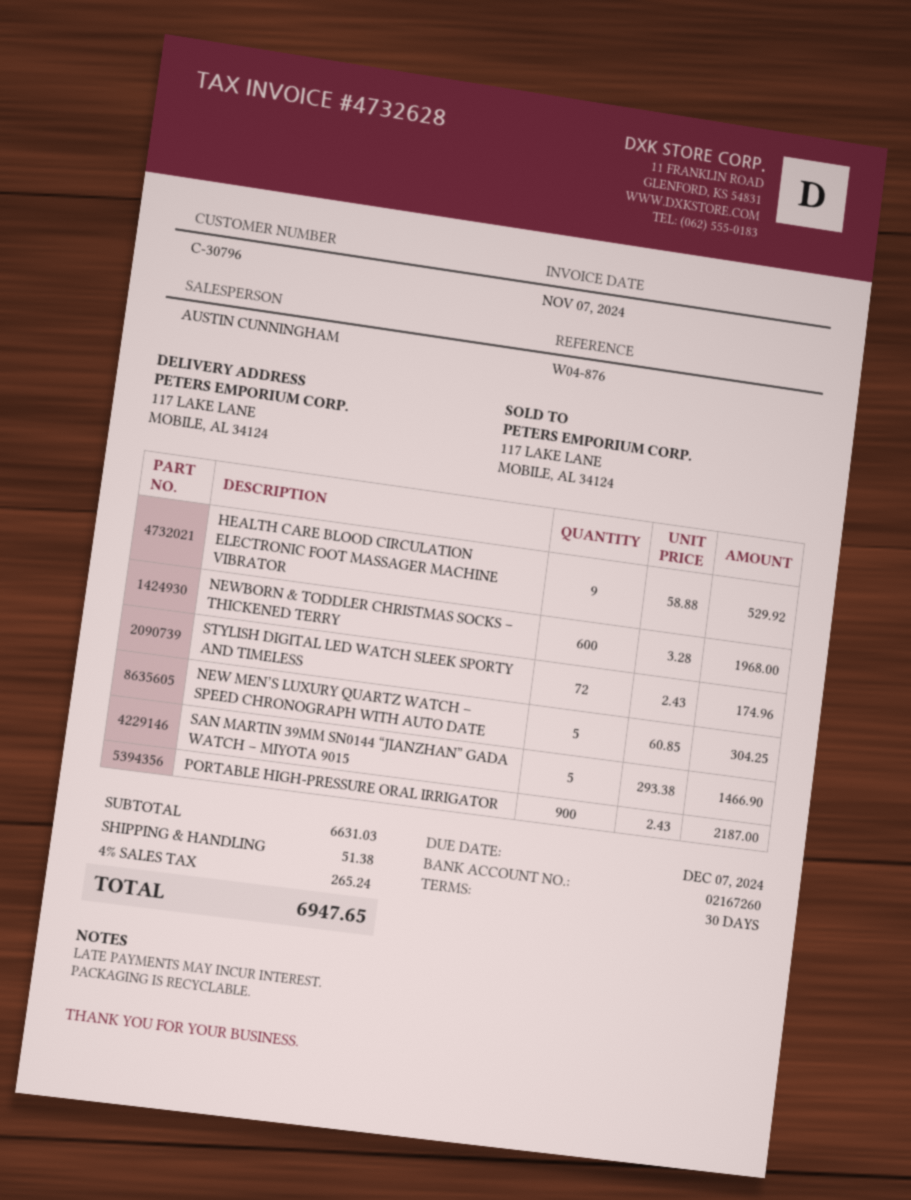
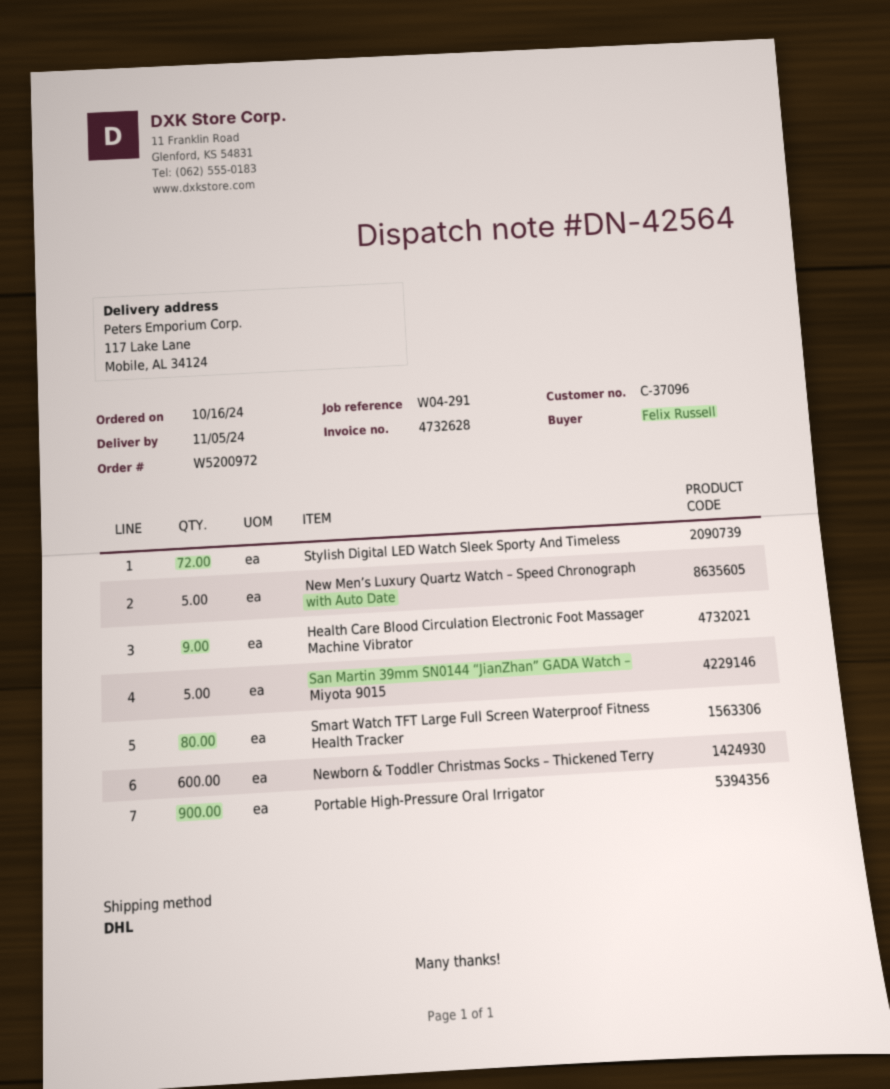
customer number: C-30796 -> C-37096
reference: W04-876 -> W04-291
Smart Watch TFT Large Full Screen Waterproof Fitness Health Tracker: none -> 80

